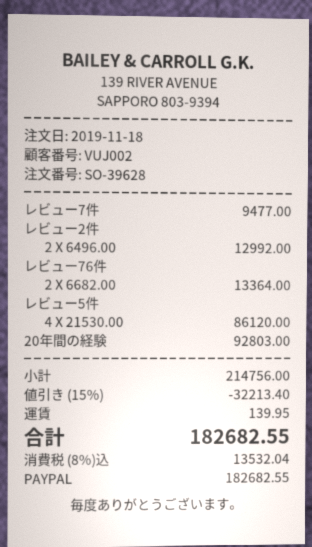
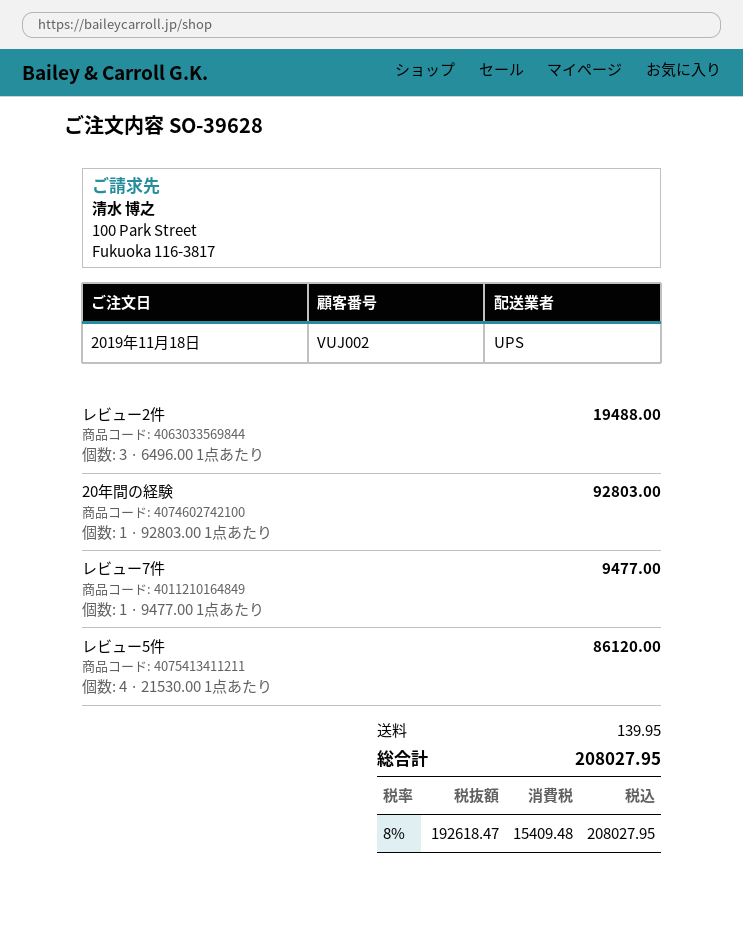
レビュー2件: 2 x 6496.00 = 12992.00 -> 3 x 6496.00 = 19488.00
レビュー76件: 2 x 6682.00 = 13364.00 -> none
discount: 15% = 32213.40 -> none
tax: 8% = 13532.04 -> 8% = 15409.48
total: 182682.55 -> 208027.95

